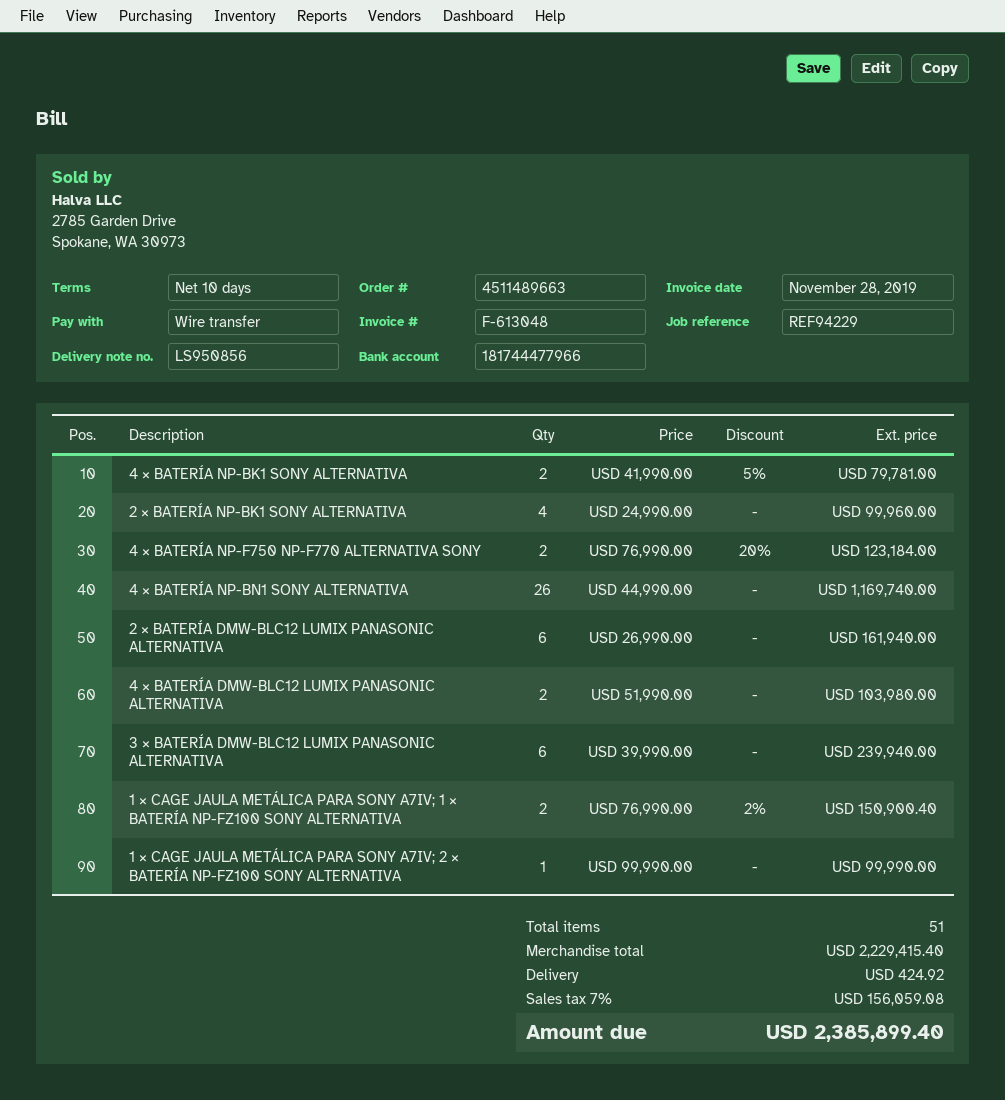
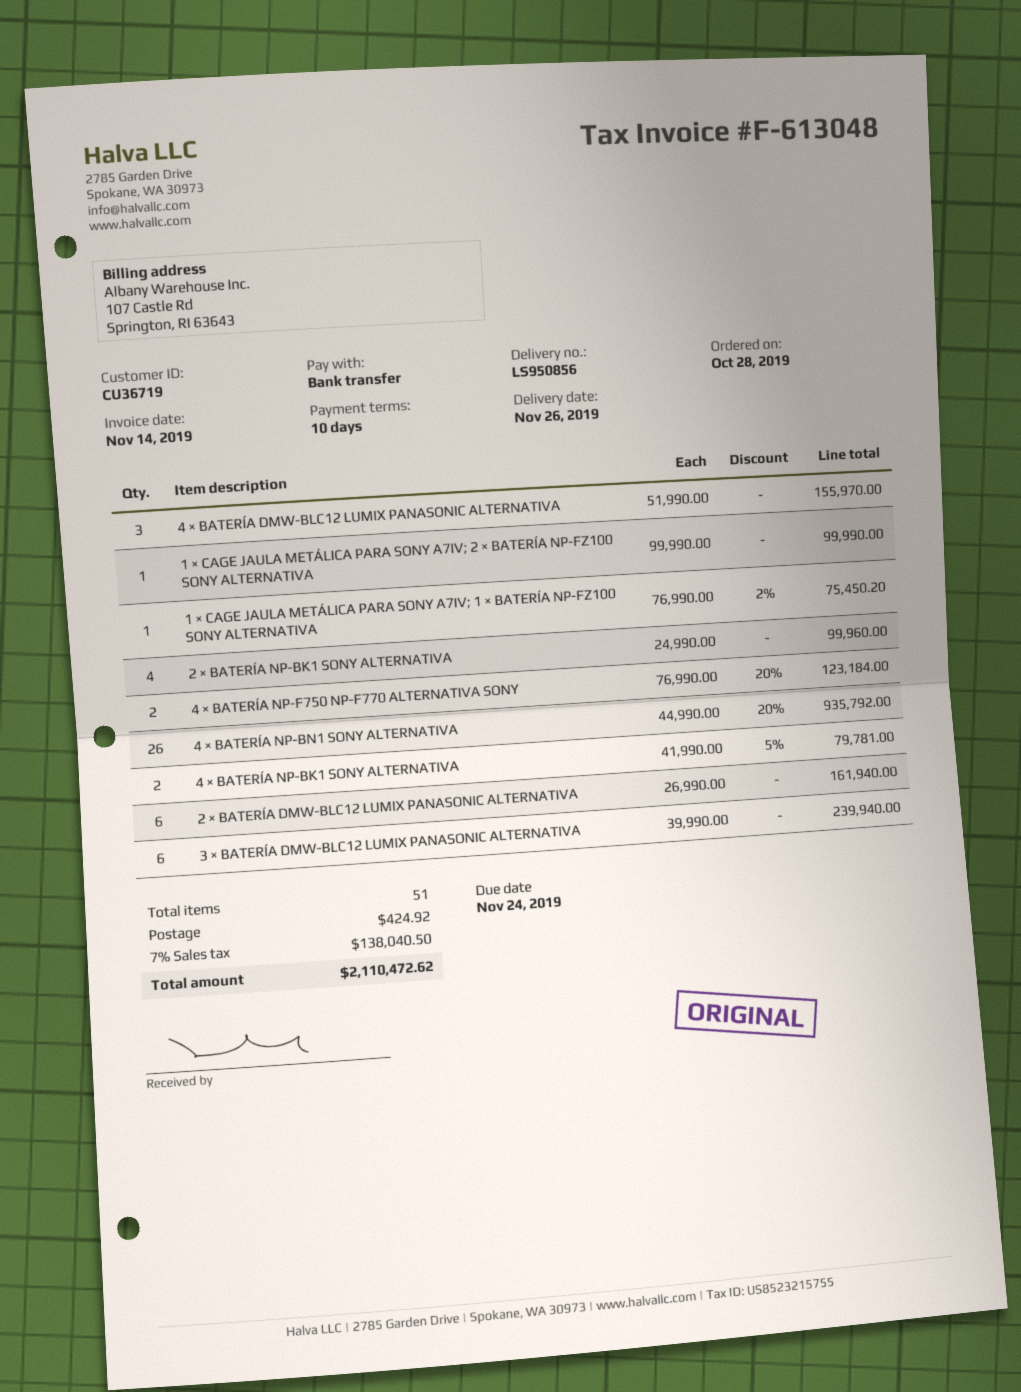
invoice date: 2019-11-28 -> 2019-11-14
4 × BATERÍA NP-BN1 SONY ALTERNATIVA: 26 x 44990.00 = 1169740.00 -> 26 x 44990.00 - 20% = 935792.00
4 × BATERÍA DMW-BLC12 LUMIX PANASONIC ALTERNATIVA: 2 x 51990.00 = 103980.00 -> 3 x 51990.00 = 155970.00
1 × CAGE JAULA METÁLICA PARA SONY A7IV; 1 × BATERÍA NP-FZ100 SONY ALTERNATIVA: 2 x 76990.00 - 2% = 150900.40 -> 1 x 76990.00 - 2% = 75450.20
tax: 7% = 156059.08 -> 7% = 138040.50
total: 2385899.40 -> 2110472.62

